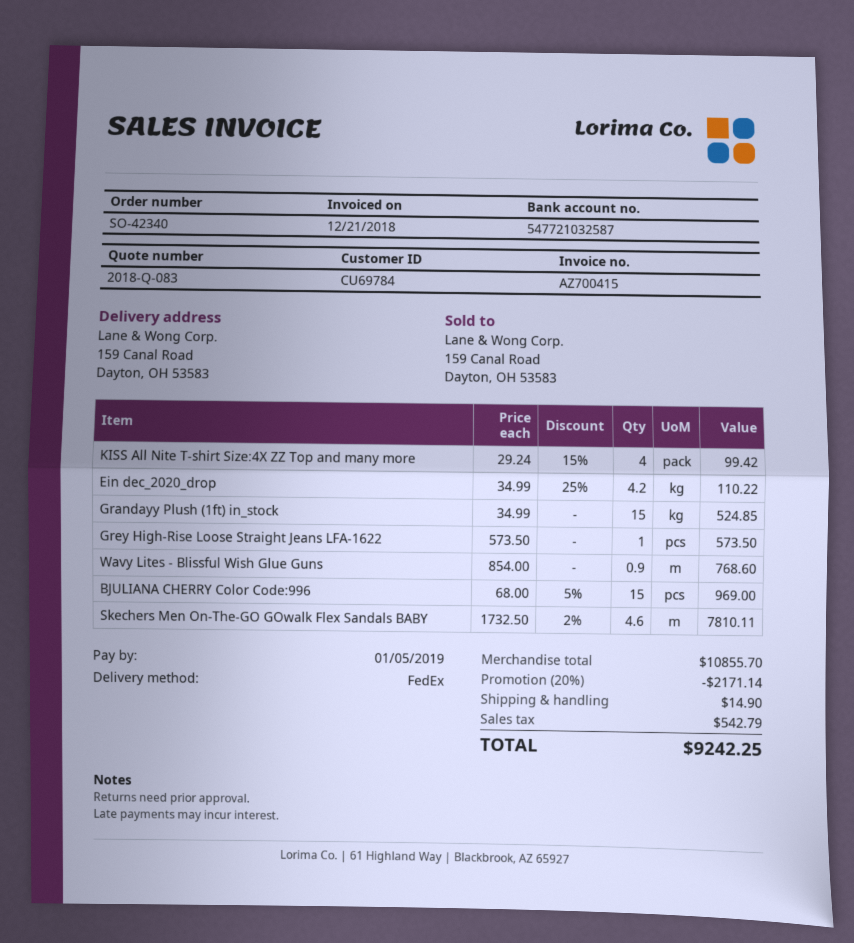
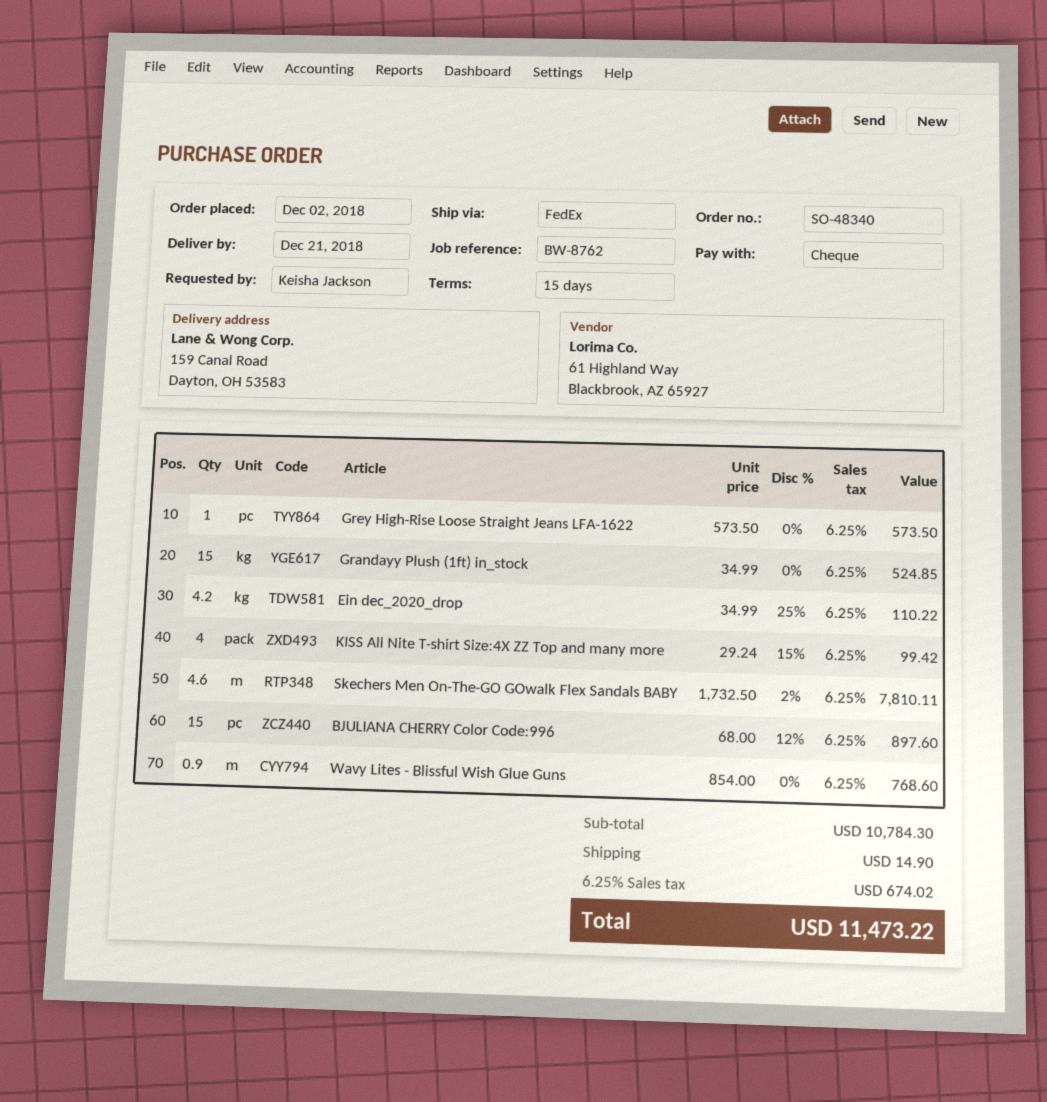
order number: SO-42340 -> SO-48340
BJULIANA CHERRY Color Code:996: 15 x 68.00 - 5% = 969.00 -> 15 x 68.00 - 12% = 897.60
subtotal: 10855.70 -> 10784.30
discount: 20% = 2171.14 -> none
tax: 542.79 -> 674.02
total: 9242.25 -> 11473.22

